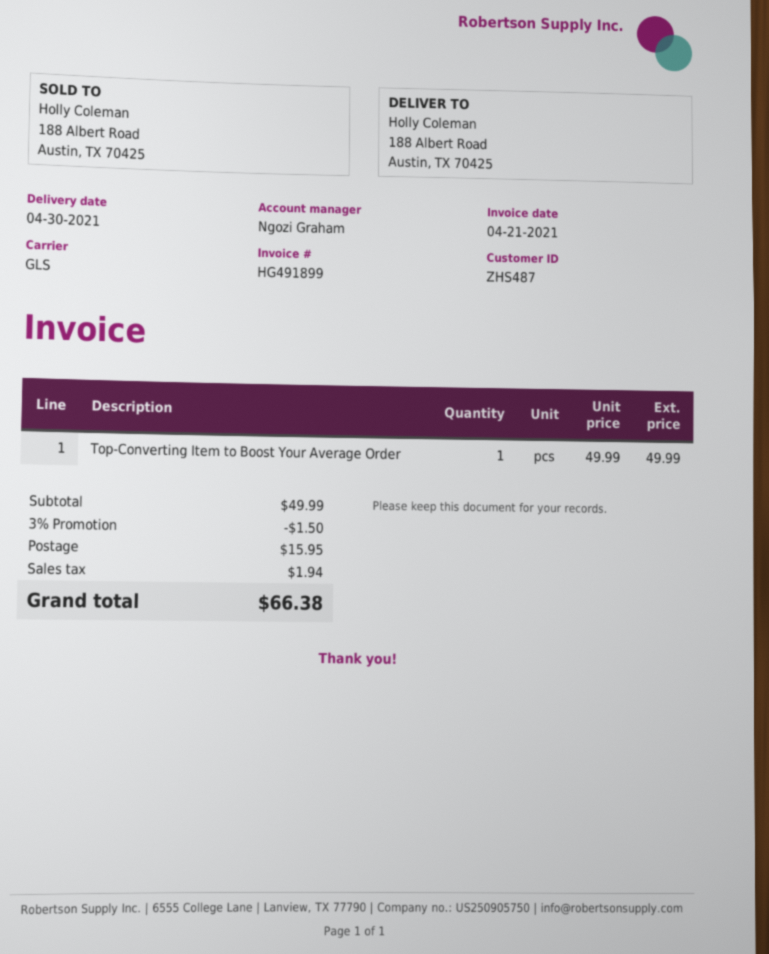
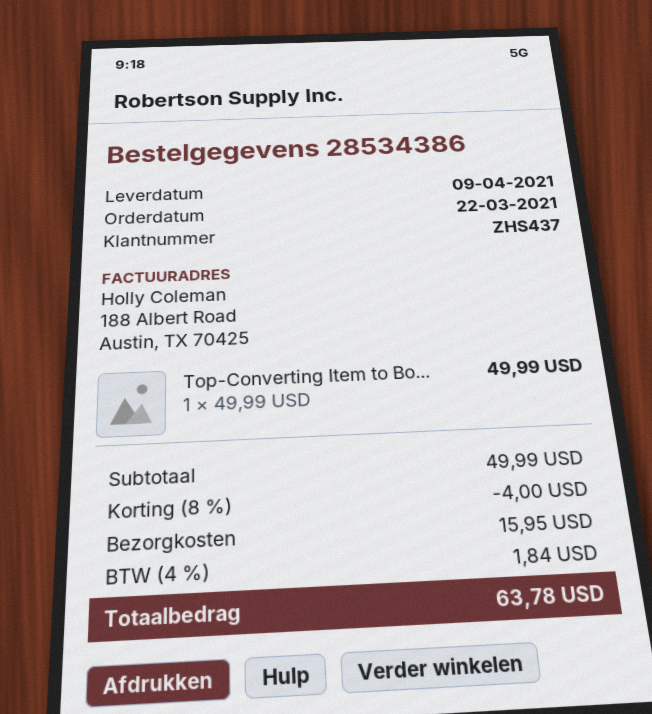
delivery date: 2021-04-30 -> 2021-04-09
customer number: ZHS487 -> ZHS437
discount: 3% = 1.50 -> 8% = 4.00
tax: 1.94 -> 1.84
total: 66.38 -> 63.78

